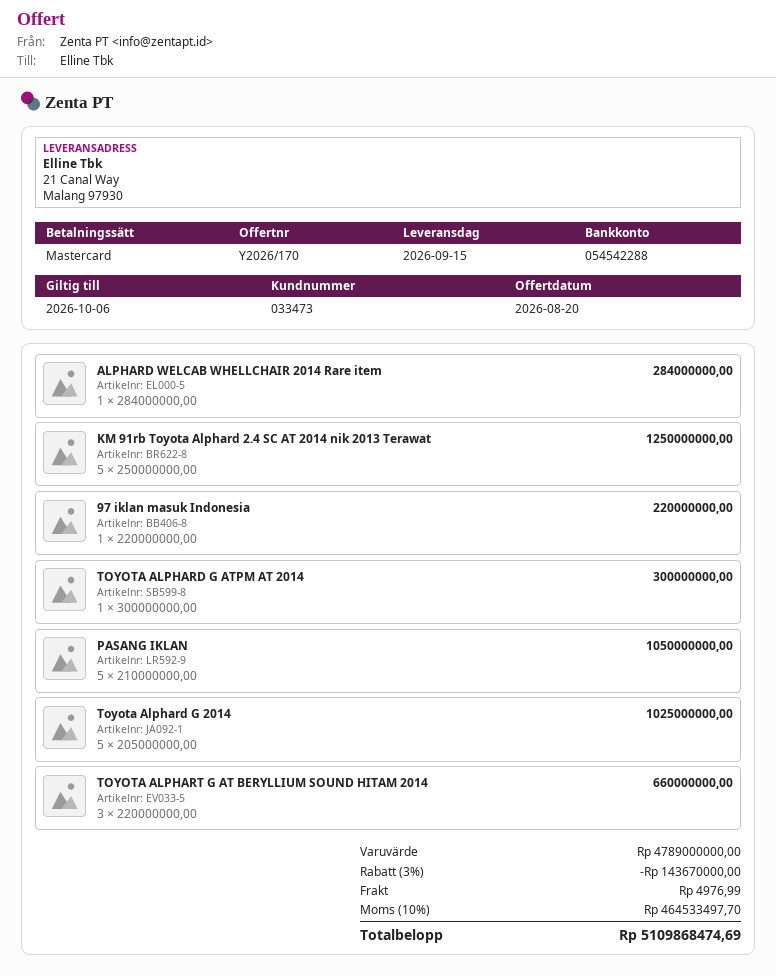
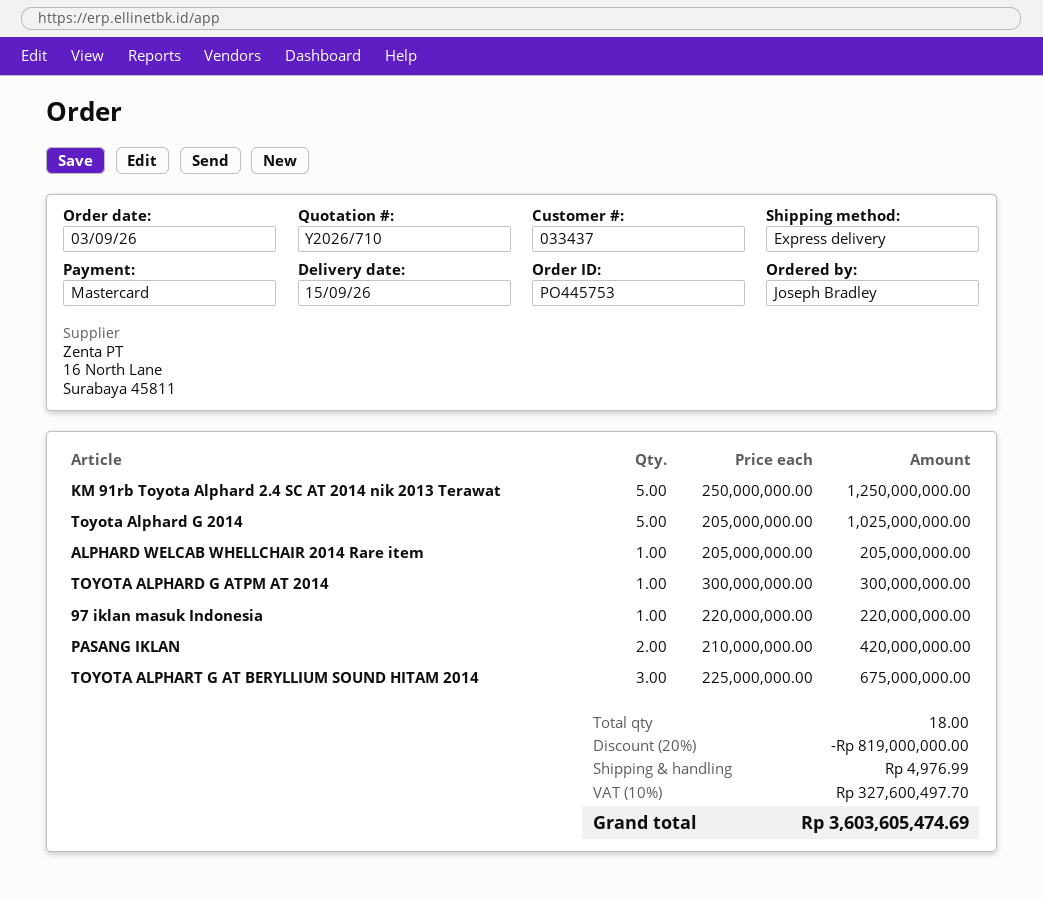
quote number: Y2026/170 -> Y2026/710
customer number: 033473 -> 033437
ALPHARD WELCAB WHELLCHAIR 2014 Rare item: 1 x 284000000.00 = 284000000.00 -> 1 x 205000000.00 = 205000000.00
PASANG IKLAN: 5 x 210000000.00 = 1050000000.00 -> 2 x 210000000.00 = 420000000.00
TOYOTA ALPHART G AT BERYLLIUM SOUND HITAM 2014: 3 x 220000000.00 = 660000000.00 -> 3 x 225000000.00 = 675000000.00
discount: 3% = 143670000.00 -> 20% = 819000000.00
tax: 10% = 464533497.70 -> 10% = 327600497.70
total: 5109868474.69 -> 3603605474.69

